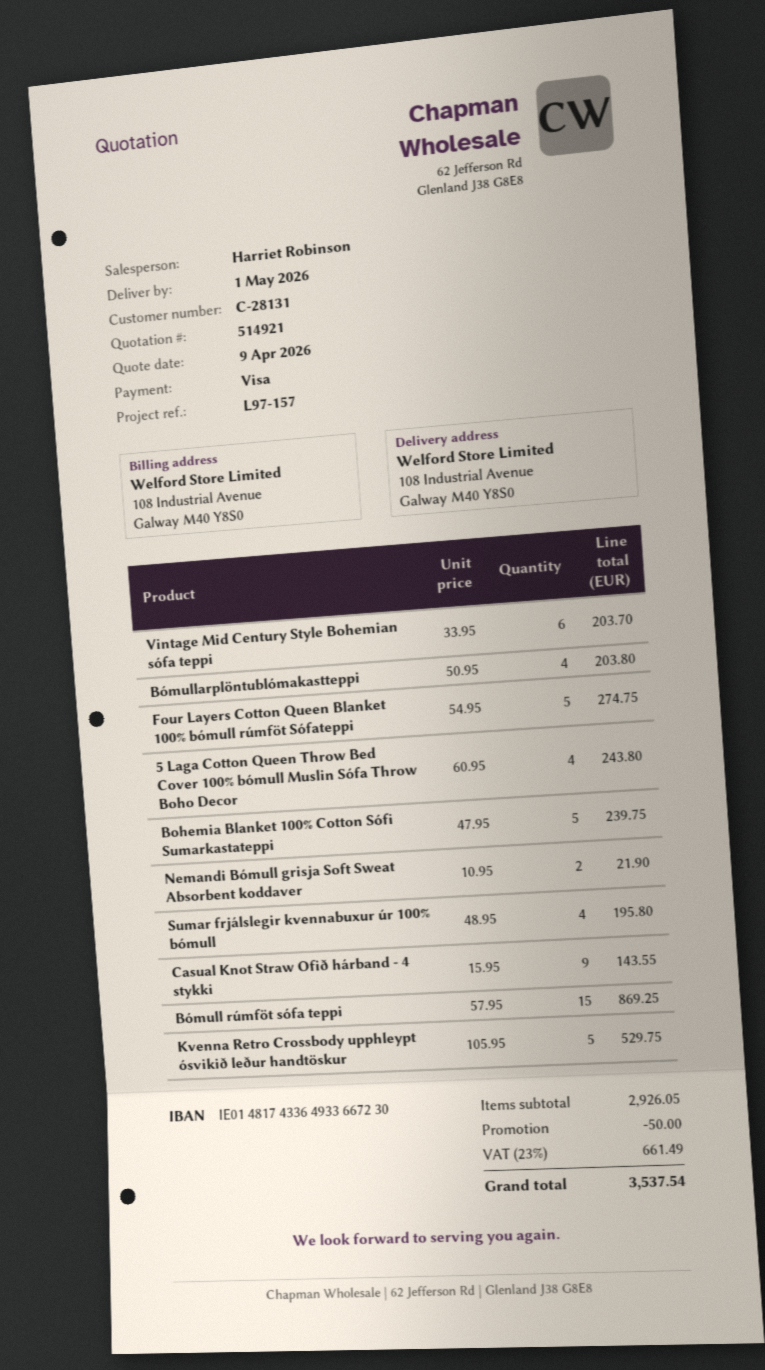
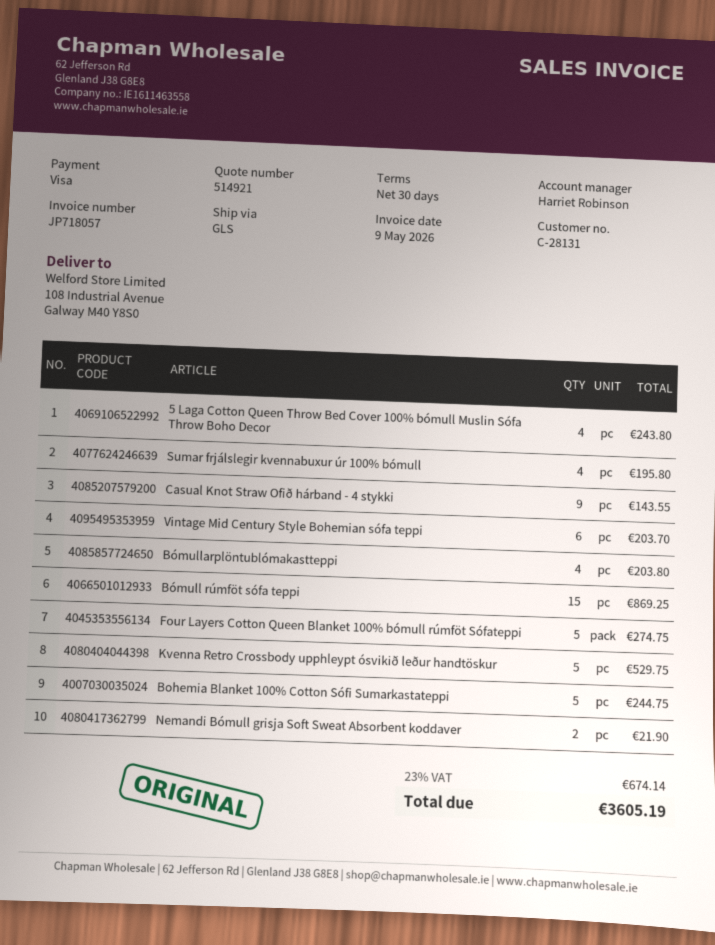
Bohemia Blanket 100% Cotton Sófi Sumarkastateppi: 5 for 239.75 -> 5 for 244.75
discount: 50.00 -> none
tax: 23% = 661.49 -> 23% = 674.14
total: 3537.54 -> 3605.19

